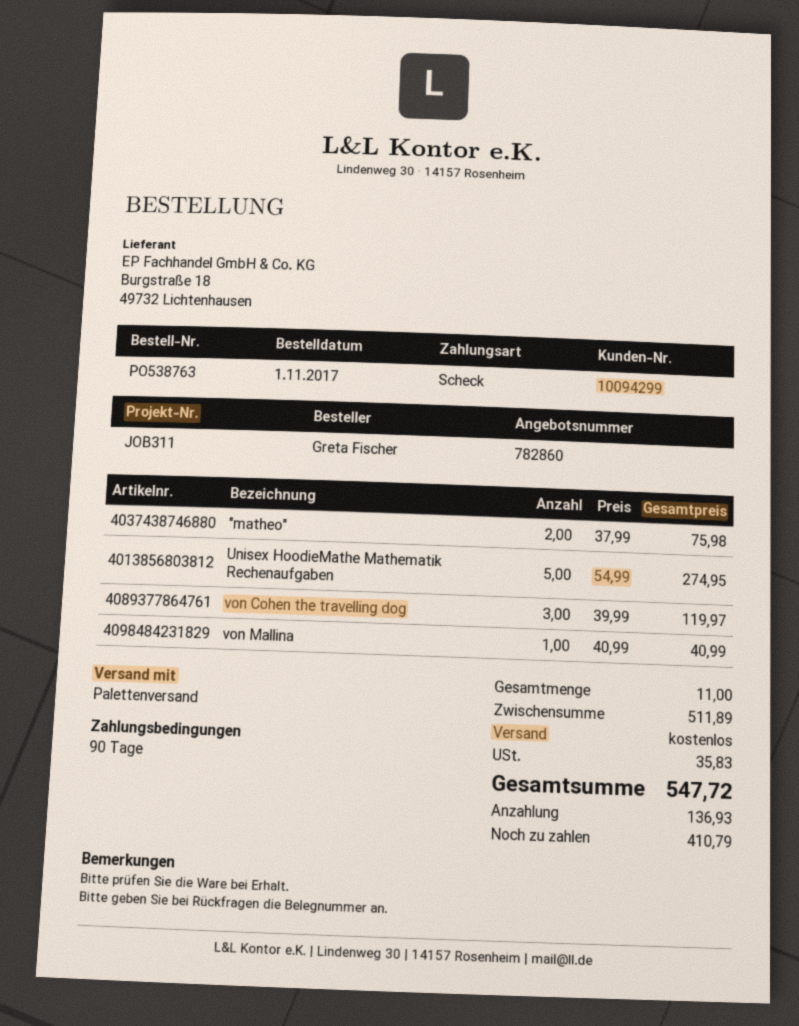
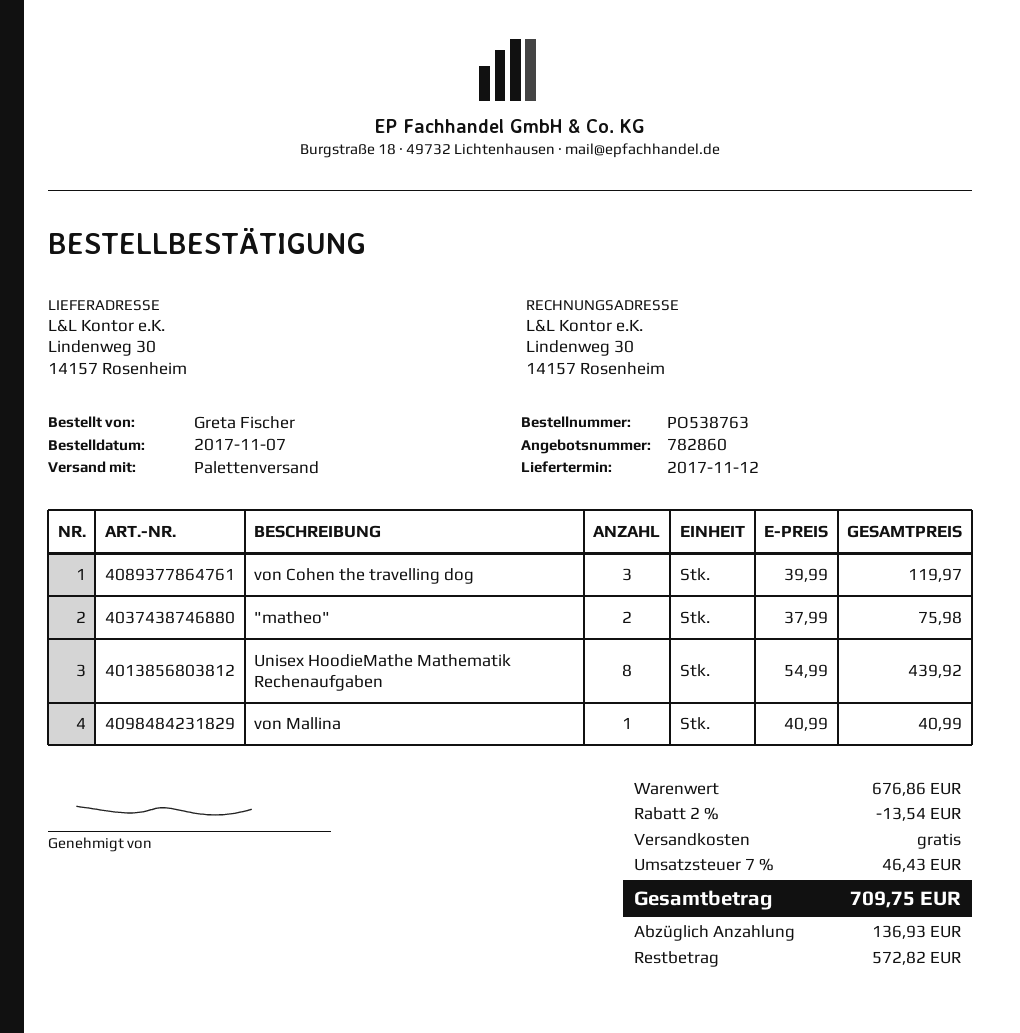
order date: 2017-11-01 -> 2017-11-07
Unisex HoodieMathe Mathematik Rechenaufgaben: 5 x 54.99 = 274.95 -> 8 x 54.99 = 439.92
subtotal: 511.89 -> 676.86
discount: none -> 2% = 13.54
tax: 35.83 -> 46.43
total: 547.72 -> 709.75
balance: 410.79 -> 572.82

